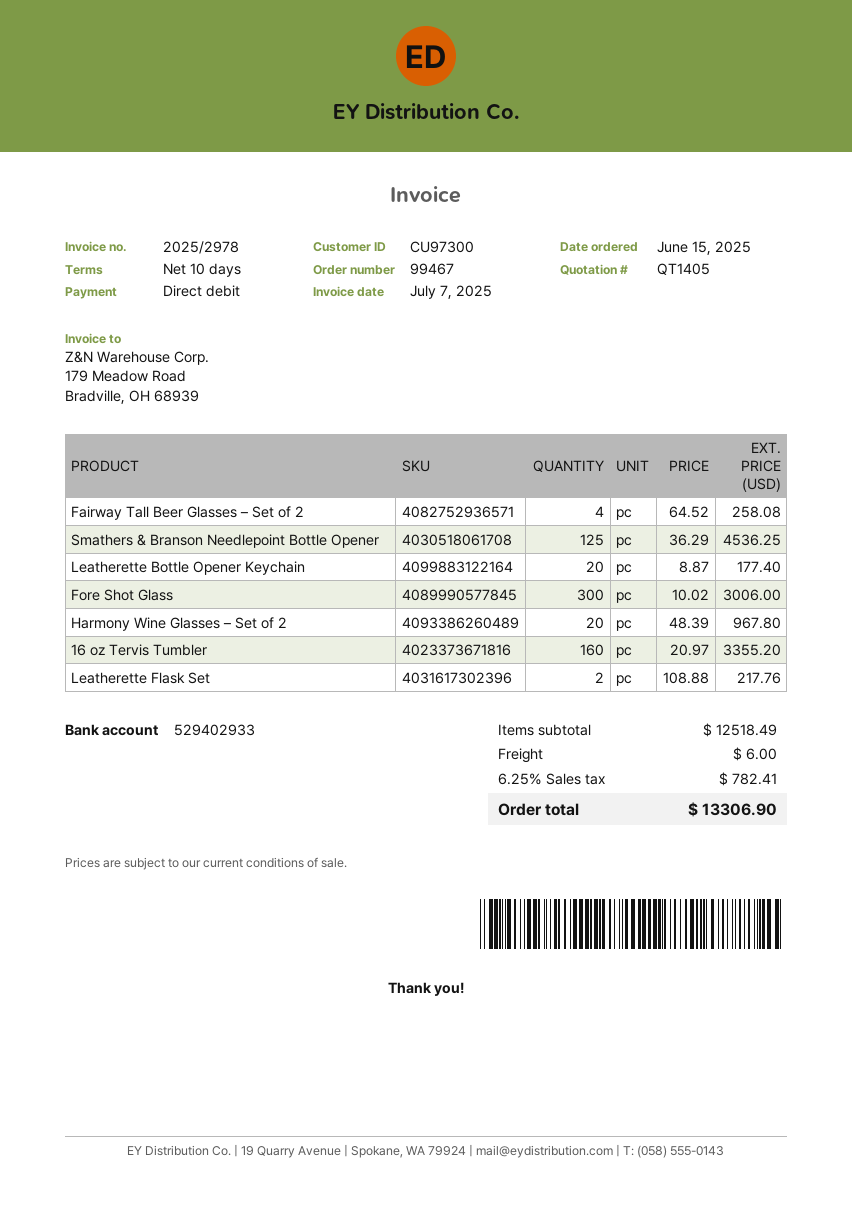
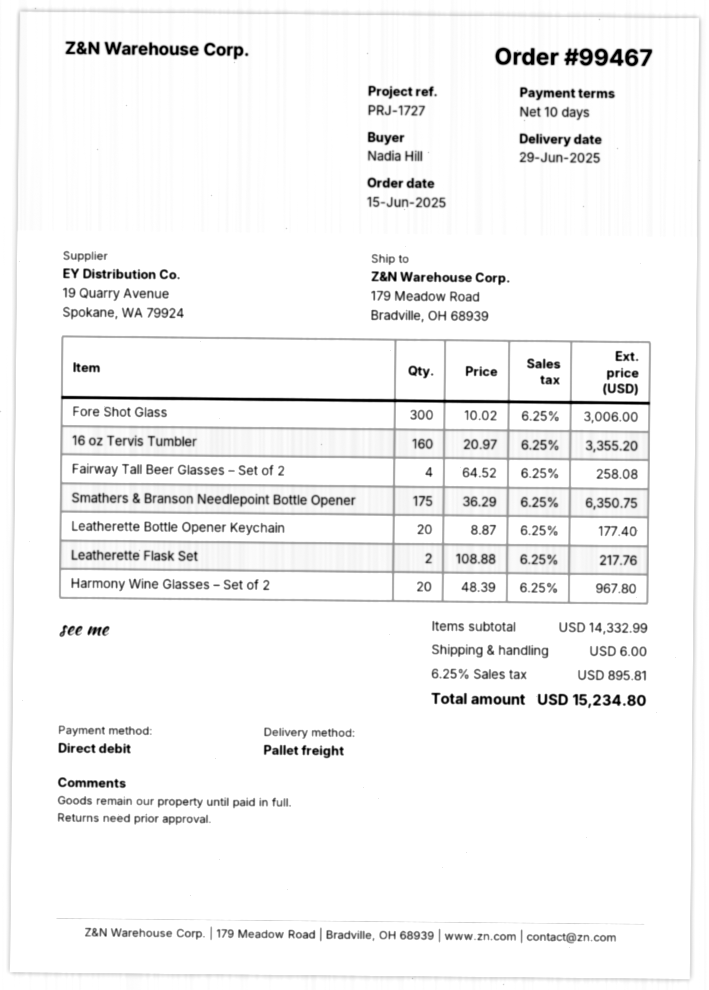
Smathers & Branson Needlepoint Bottle Opener: 125 x 36.29 = 4536.25 -> 175 x 36.29 = 6350.75
subtotal: 12518.49 -> 14332.99
tax: 6.25% = 782.41 -> 6.25% = 895.81
total: 13306.90 -> 15234.80

